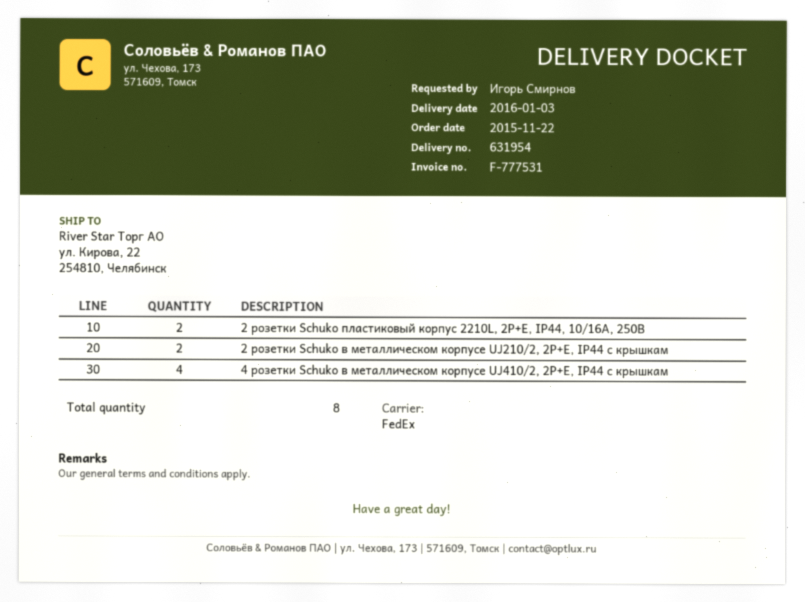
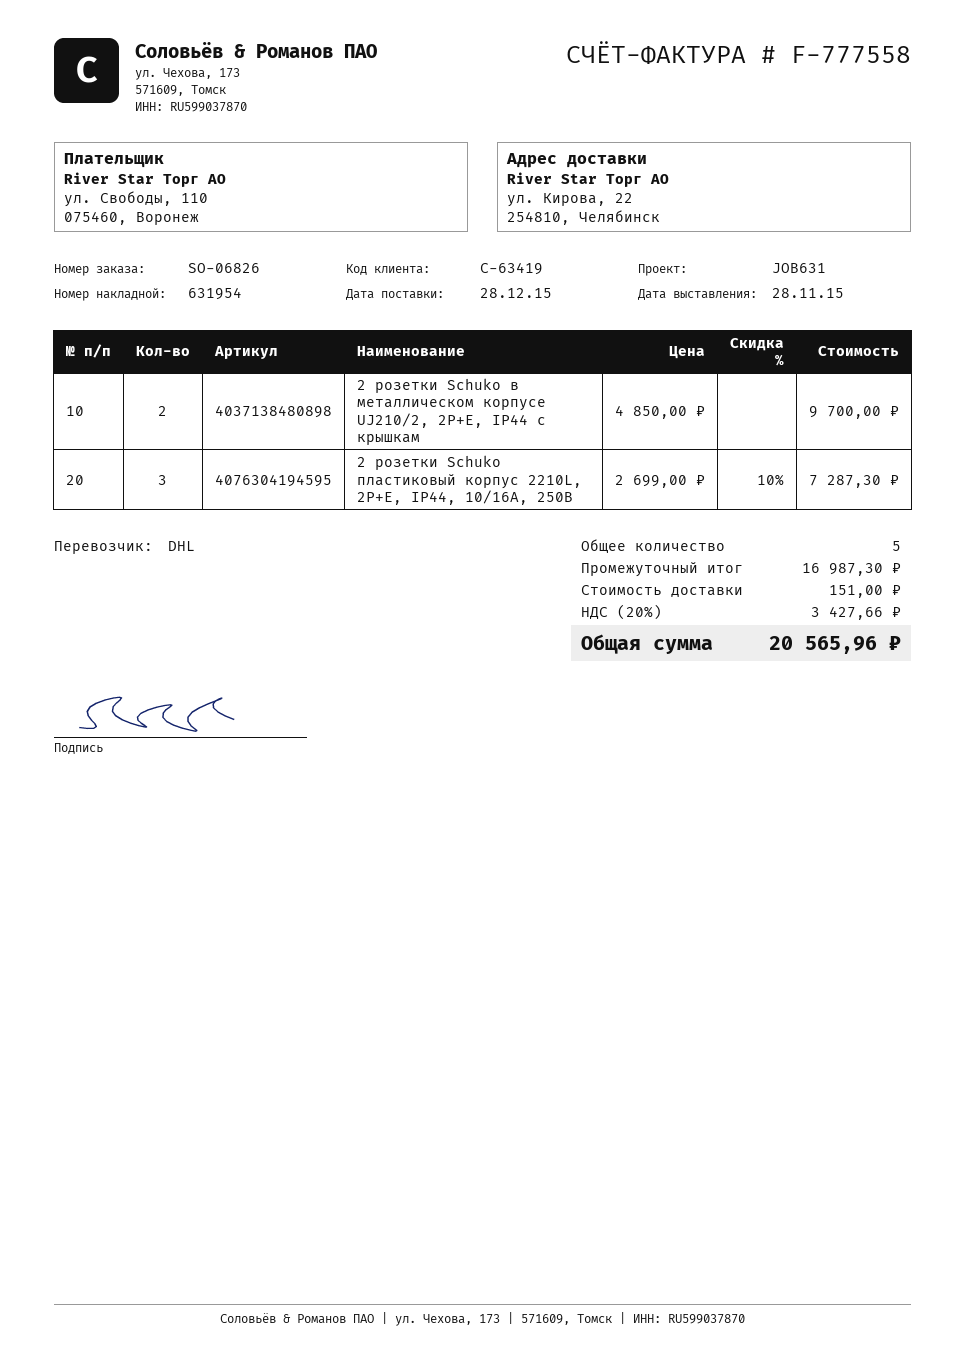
delivery date: 2016-01-03 -> 2015-12-28
invoice number: F-777531 -> F-777558
shipping method: FedEx -> DHL
2 розетки Schuko пластиковый корпус 2210L, 2P+E, IP44, 10/16A, 250В: 2 -> 3
4 розетки Schuko в металлическом корпусе UJ410/2, 2P+E, IP44 с крышкам: 4 -> none
total quantity: 8 -> 5

